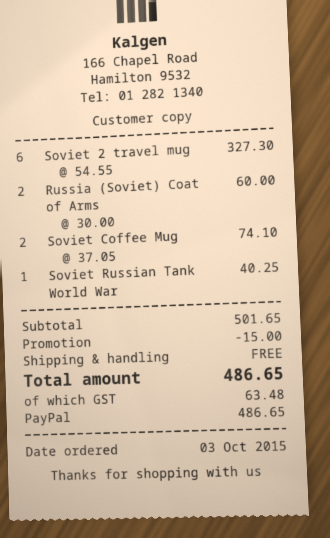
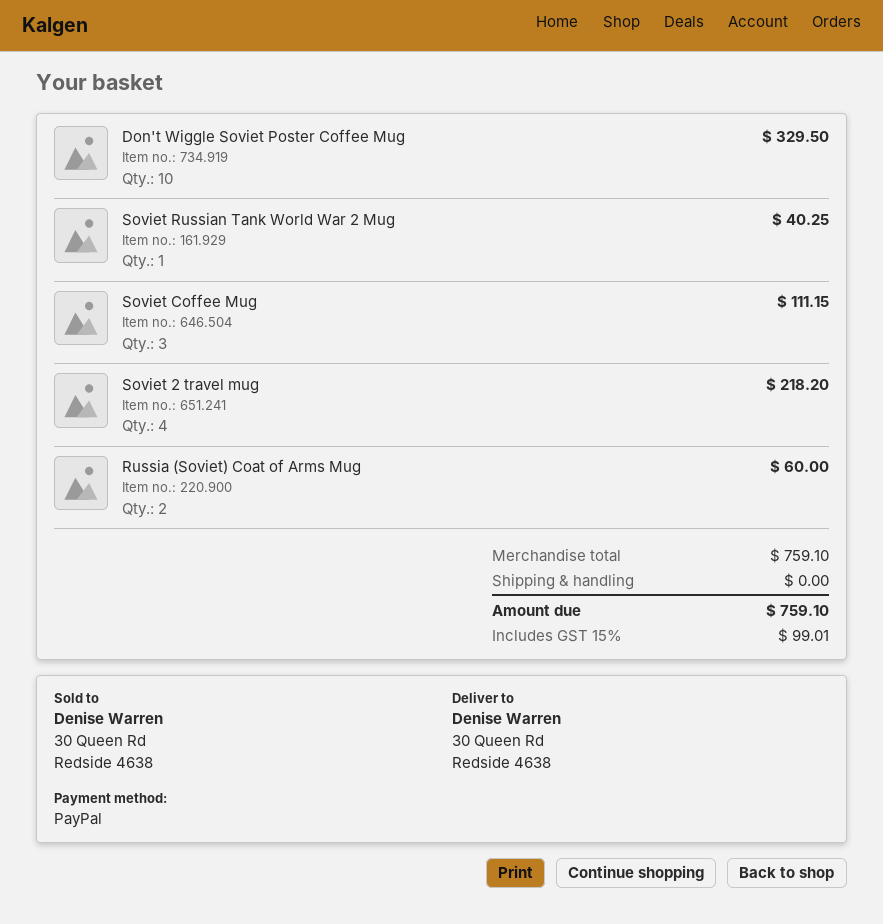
Soviet 2 travel mug: 6 for 327.30 -> 4 for 218.20
Soviet Coffee Mug: 2 for 74.10 -> 3 for 111.15
Don't Wiggle Soviet Poster Coffee Mug: none -> 10 for 329.50
subtotal: 501.65 -> 759.10
discount: 15.00 -> none
tax: 63.48 -> 99.01
total: 486.65 -> 759.10

